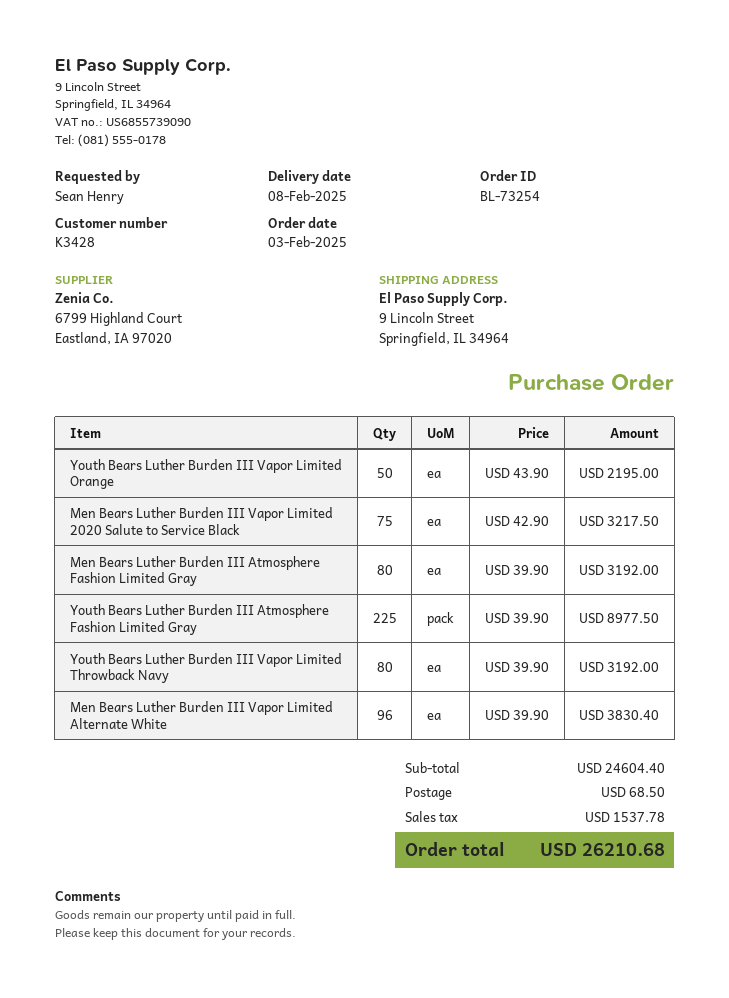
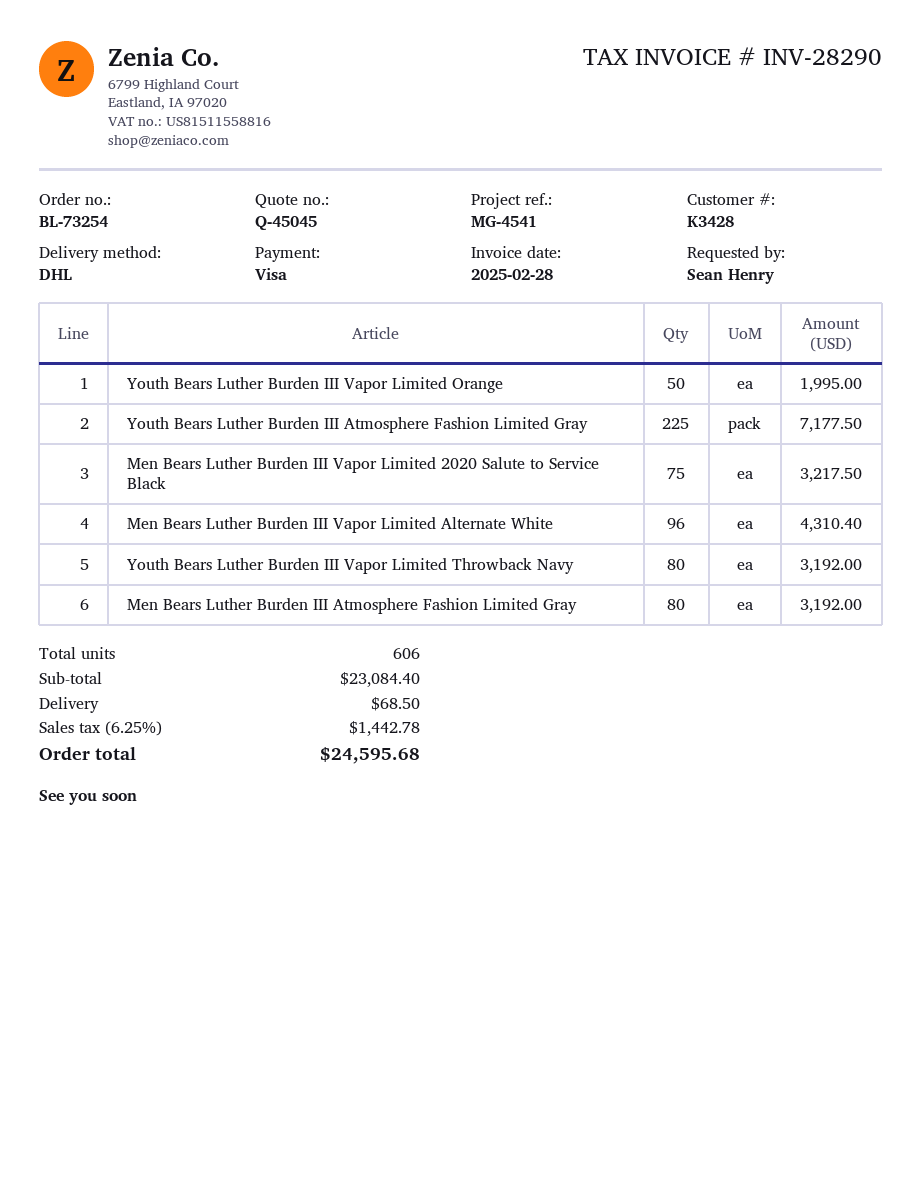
Youth Bears Luther Burden III Vapor Limited Orange: 50 for 2195.00 -> 50 for 1995.00
Youth Bears Luther Burden III Atmosphere Fashion Limited Gray: 225 for 8977.50 -> 225 for 7177.50
Men Bears Luther Burden III Vapor Limited Alternate White: 96 for 3830.40 -> 96 for 4310.40
subtotal: 24604.40 -> 23084.40
tax: 1537.78 -> 1442.78
total: 26210.68 -> 24595.68

